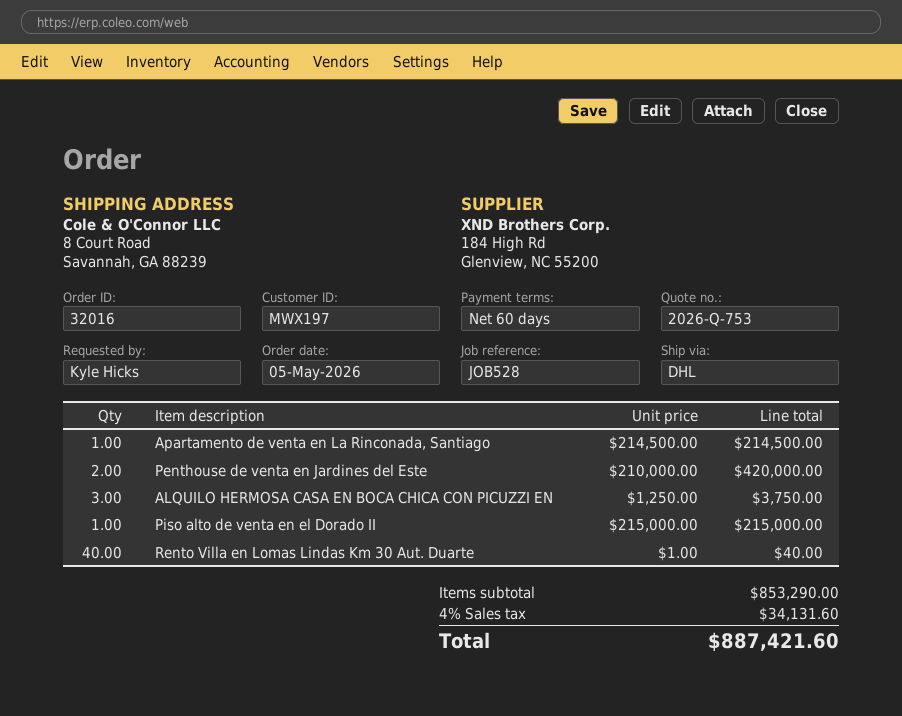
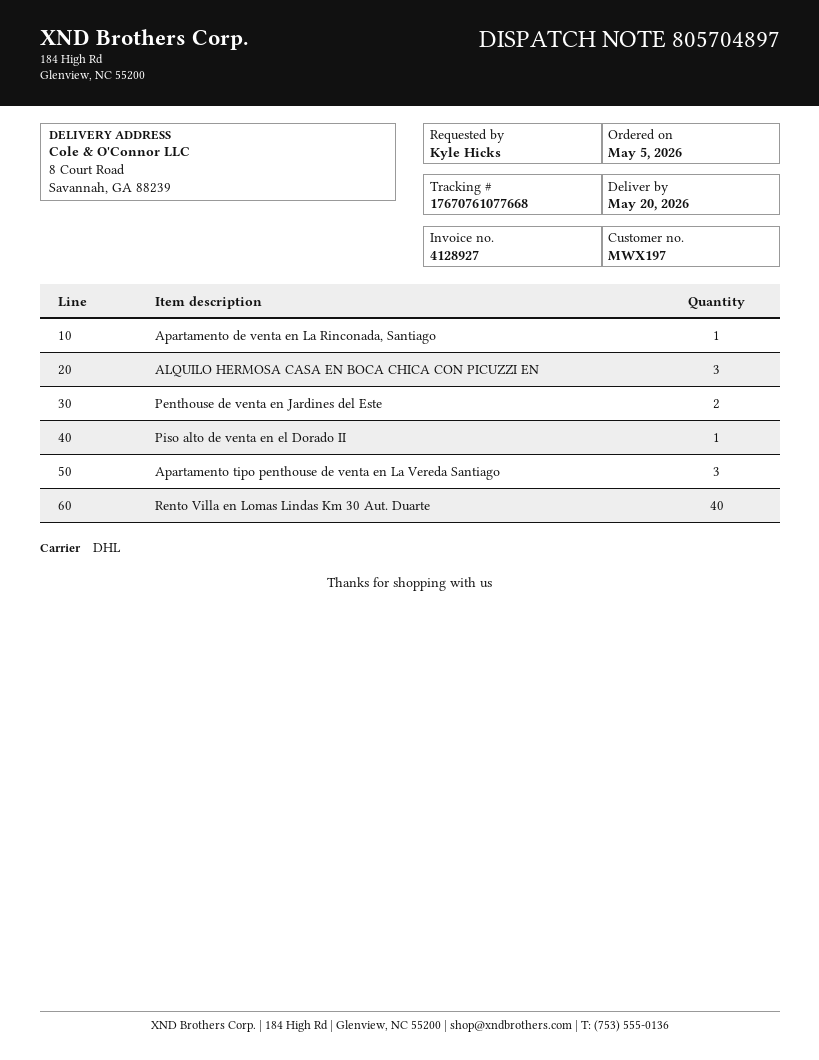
Apartamento tipo penthouse de venta en La Vereda Santiago: none -> 3

